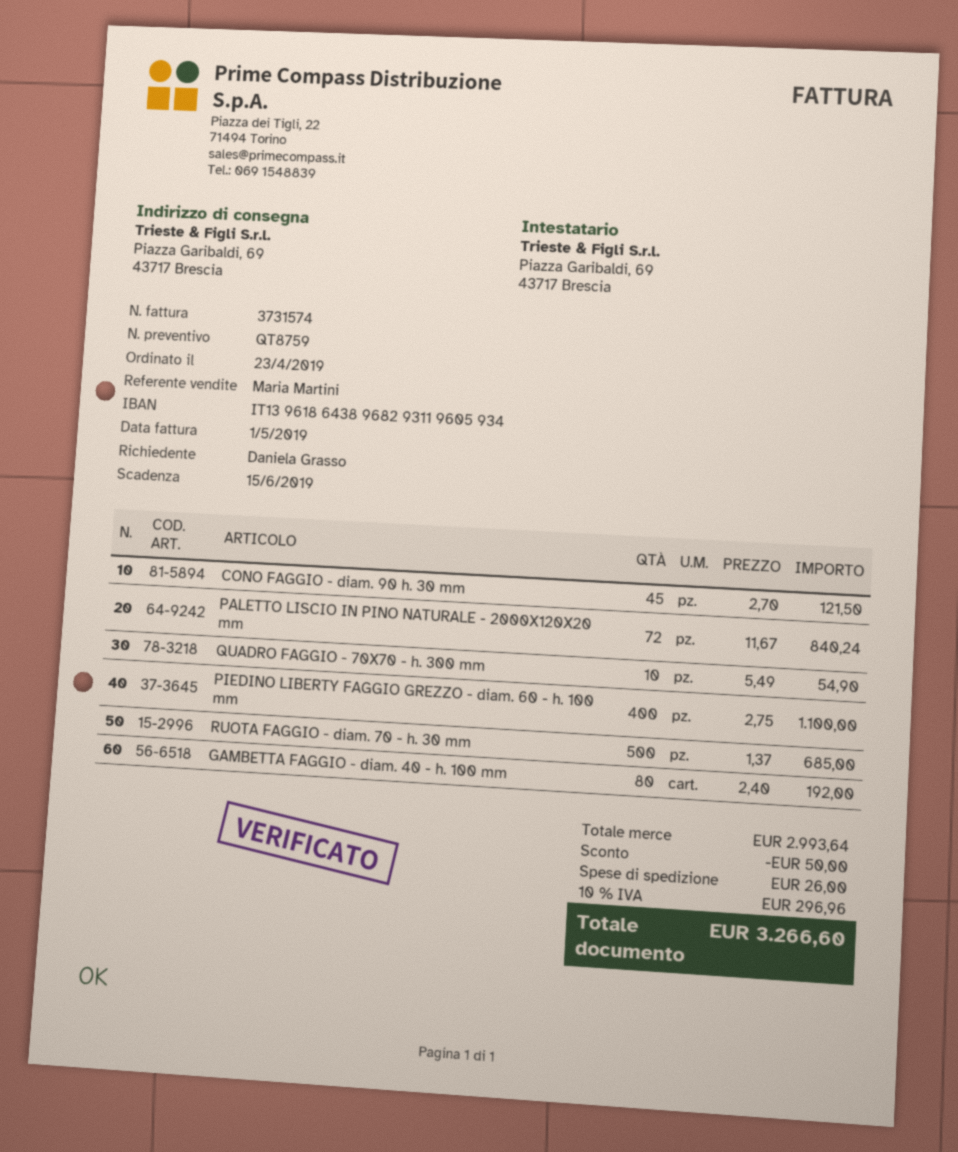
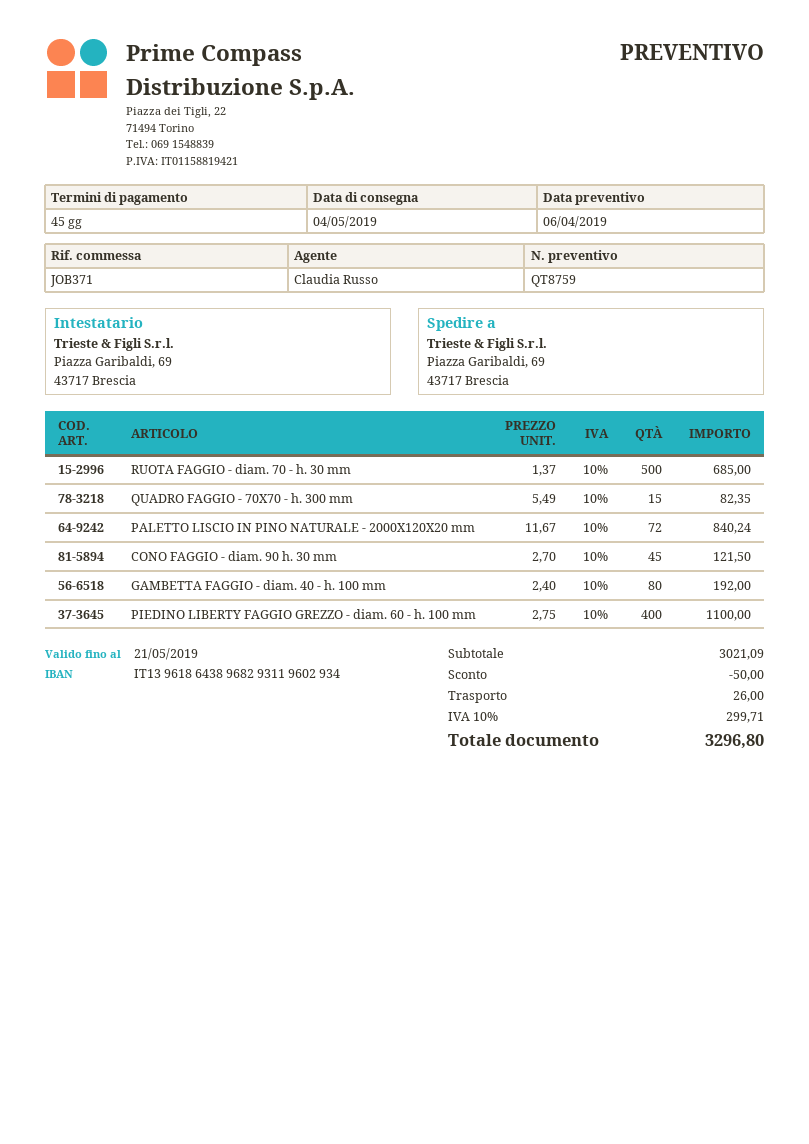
sales rep: Maria Martini -> Claudia Russo
bank account: IT1396186438968293119605934 -> IT1396186438968293119602934
QUADRO FAGGIO - 70X70 - h. 300 mm: 10 x 5.49 = 54.90 -> 15 x 5.49 = 82.35
subtotal: 2993.64 -> 3021.09
tax: 10% = 296.96 -> 10% = 299.71
total: 3266.60 -> 3296.80

